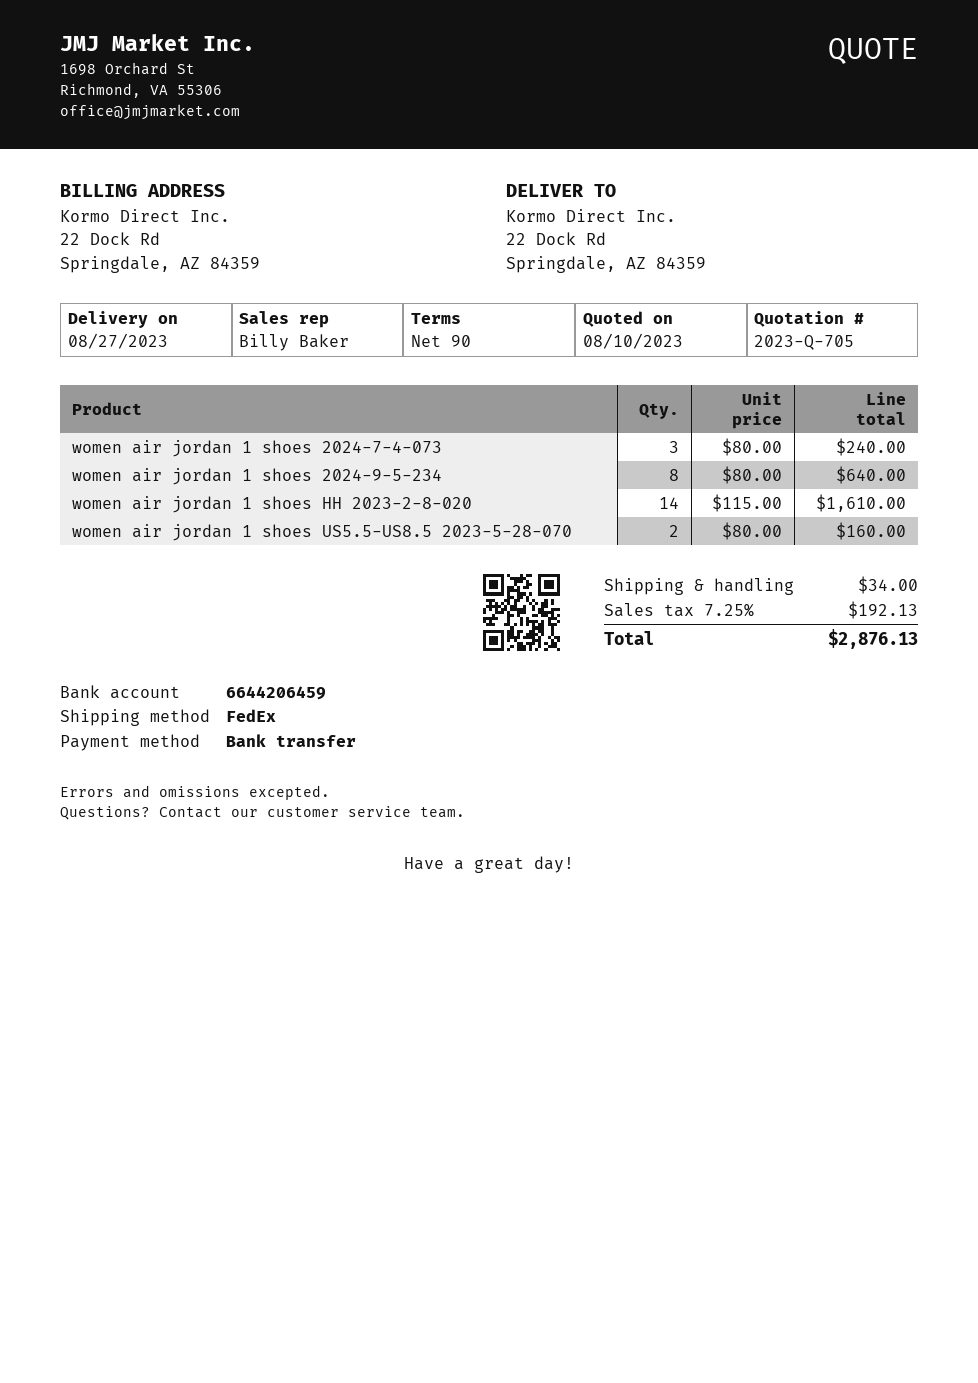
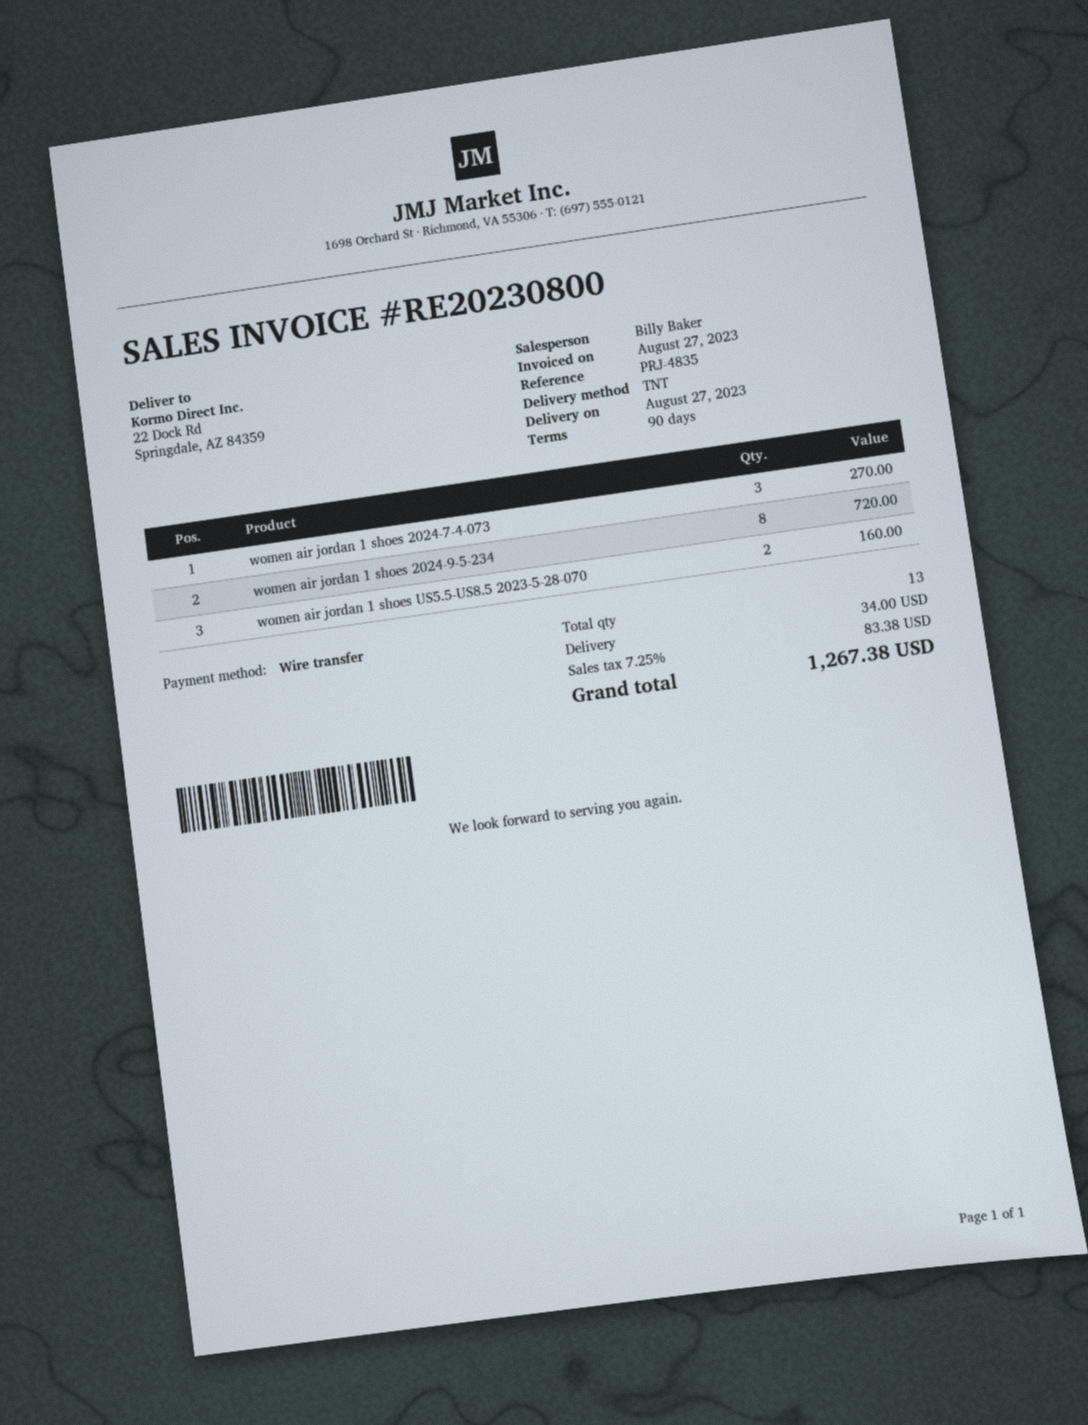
shipping method: FedEx -> TNT
women air jordan 1 shoes 2024-7-4-073: 3 for 240.00 -> 3 for 270.00
women air jordan 1 shoes 2024-9-5-234: 8 for 640.00 -> 8 for 720.00
women air jordan 1 shoes HH 2023-2-8-020: 14 for 1610.00 -> none
tax: 7.25% = 192.13 -> 7.25% = 83.38
total: 2876.13 -> 1267.38

